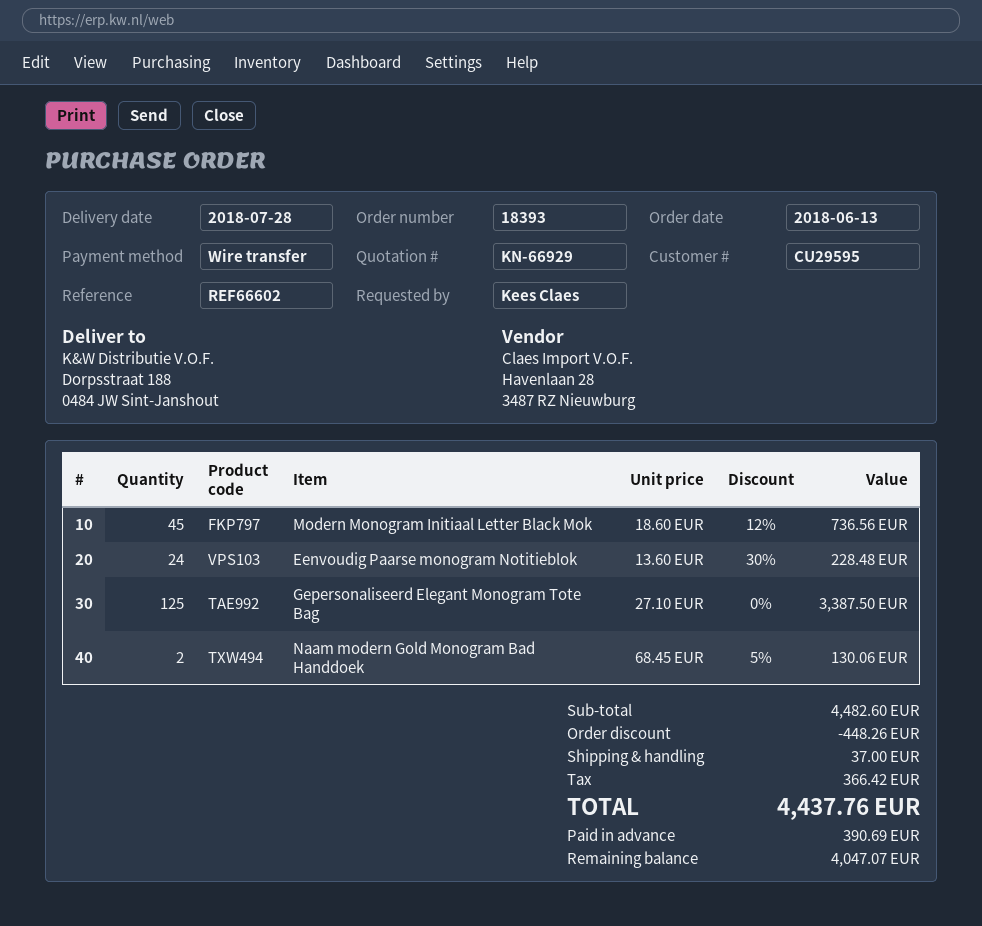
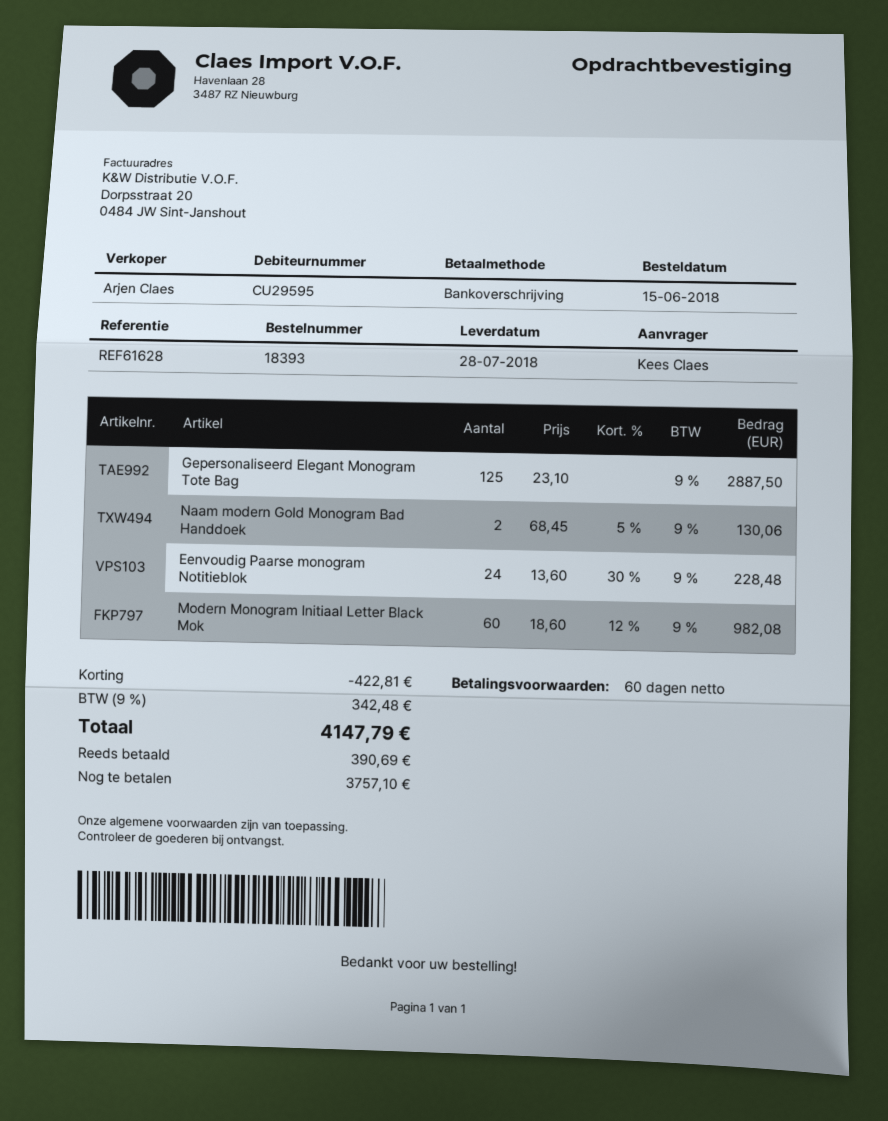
order date: 2018-06-13 -> 2018-06-15
reference: REF66602 -> REF61628
Modern Monogram Initiaal Letter Black Mok: 45 x 18.60 - 12% = 736.56 -> 60 x 18.60 - 12% = 982.08
Gepersonaliseerd Elegant Monogram Tote Bag: 125 x 27.10 = 3387.50 -> 125 x 23.10 = 2887.50
discount: 448.26 -> 422.81
shipping: 37.00 -> none
tax: 366.42 -> 342.48
total: 4437.76 -> 4147.79
balance: 4047.07 -> 3757.10

